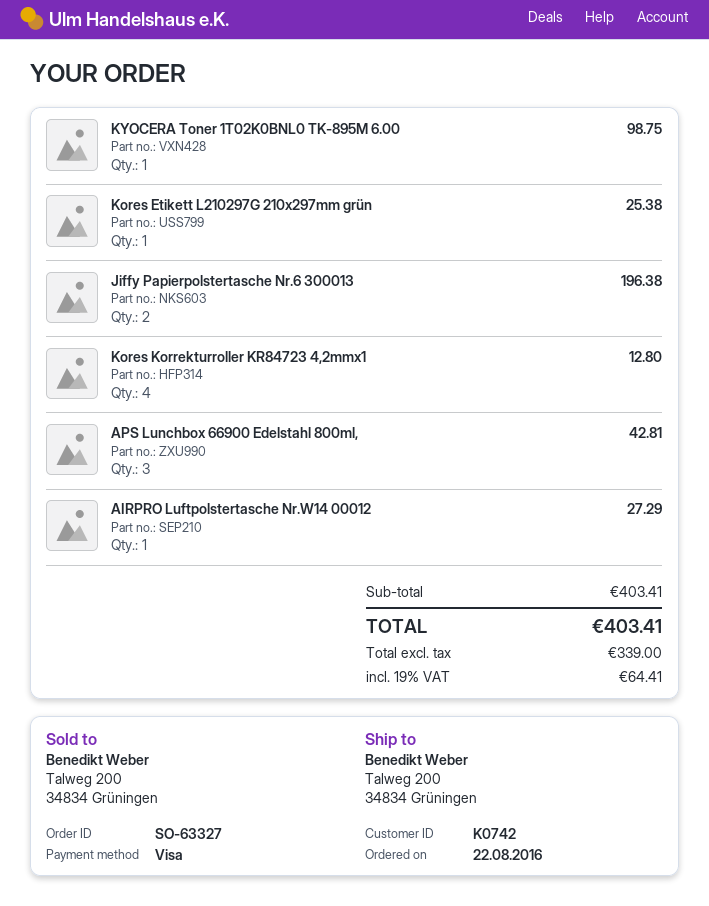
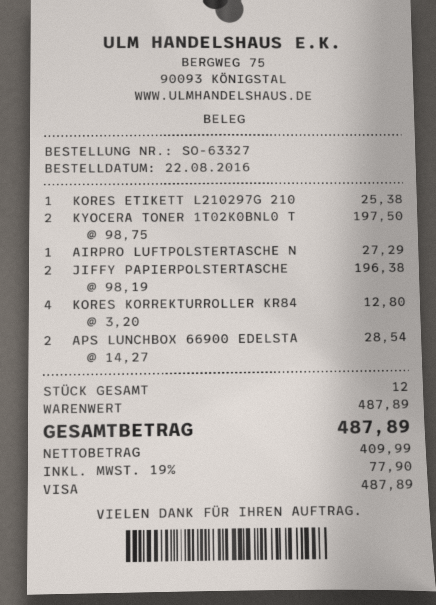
KYOCERA Toner 1T02K0BNL0 TK-895M 6.00: 1 for 98.75 -> 2 for 197.50
APS Lunchbox 66900 Edelstahl 800ml,: 3 for 42.81 -> 2 for 28.54
subtotal: 403.41 -> 487.89
net: 339.00 -> 409.99
tax: 19% = 64.41 -> 19% = 77.90
total: 403.41 -> 487.89

